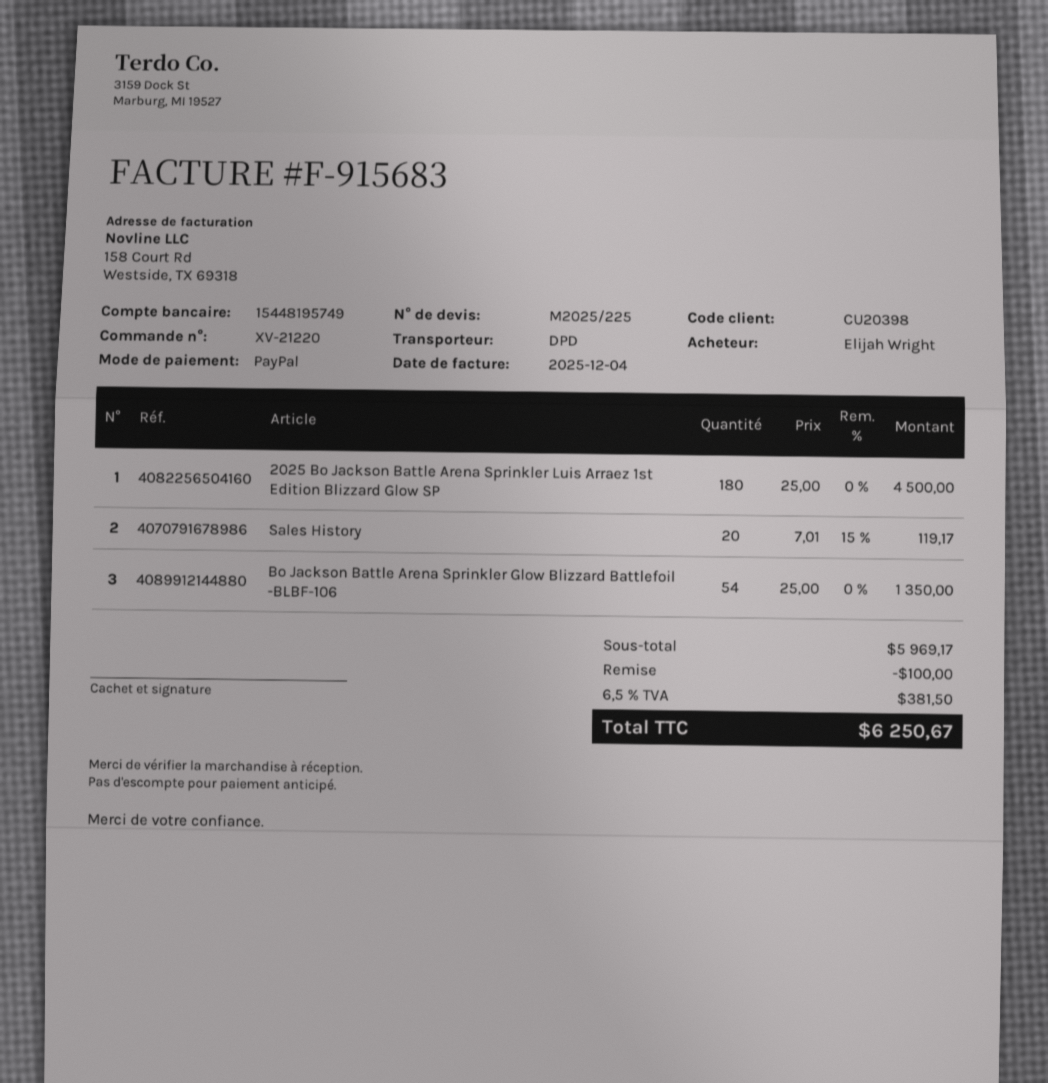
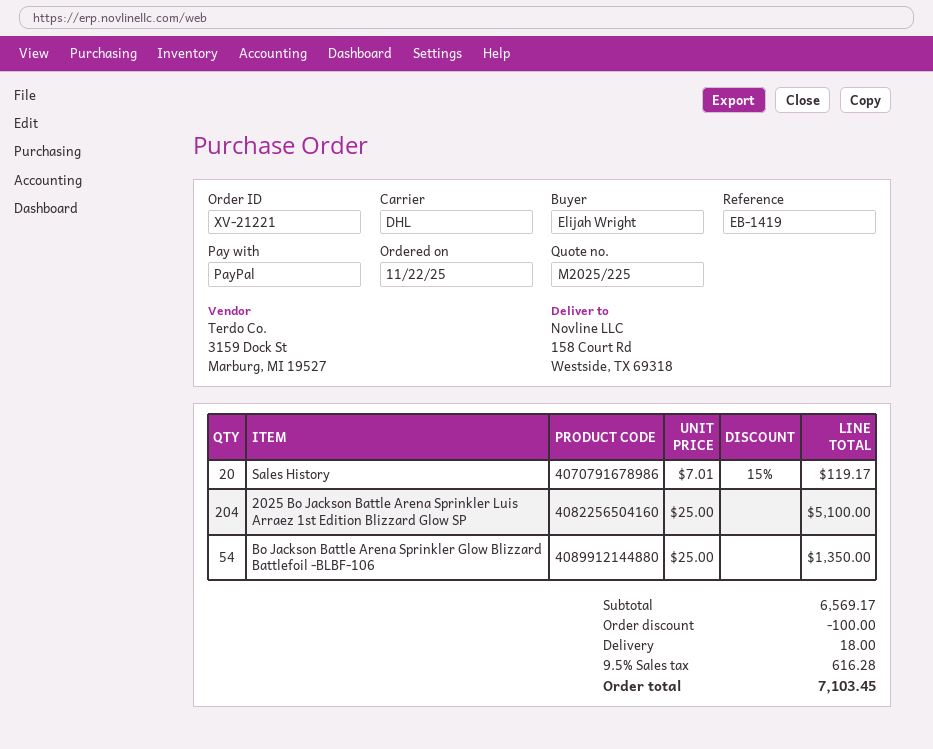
order number: XV-21220 -> XV-21221
shipping method: DPD -> DHL
2025 Bo Jackson Battle Arena Sprinkler Luis Arraez 1st Edition Blizzard Glow SP: 180 x 25.00 = 4500.00 -> 204 x 25.00 = 5100.00
subtotal: 5969.17 -> 6569.17
shipping: none -> 18.00
tax: 6.5% = 381.50 -> 9.5% = 616.28
total: 6250.67 -> 7103.45

